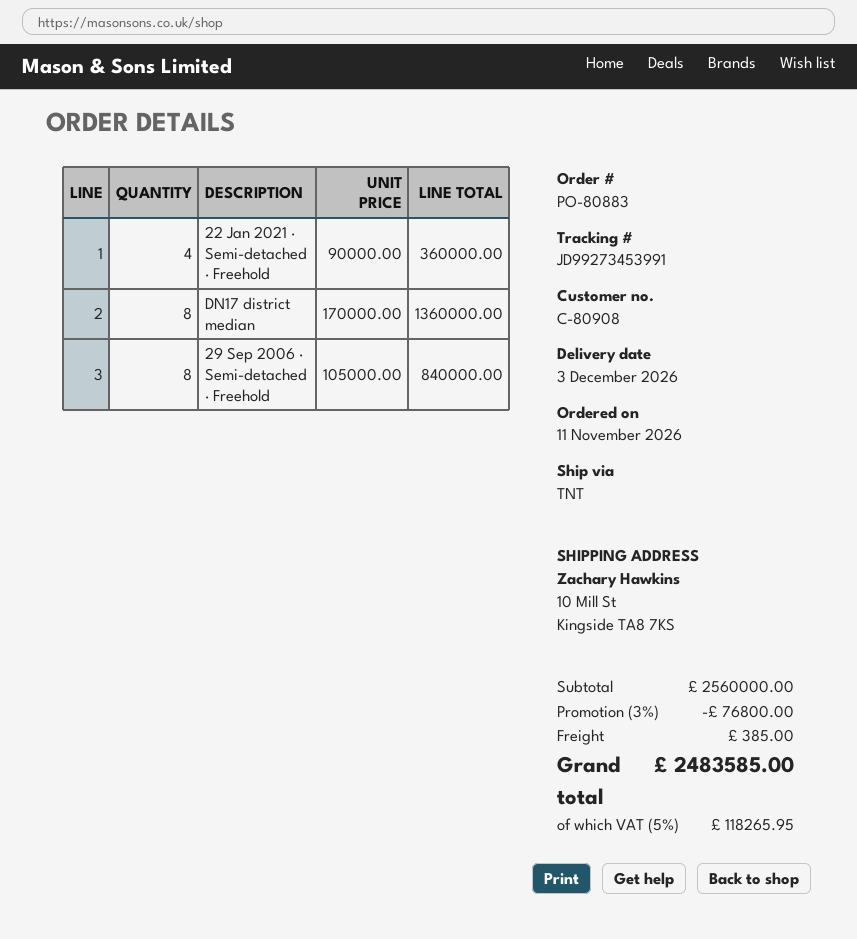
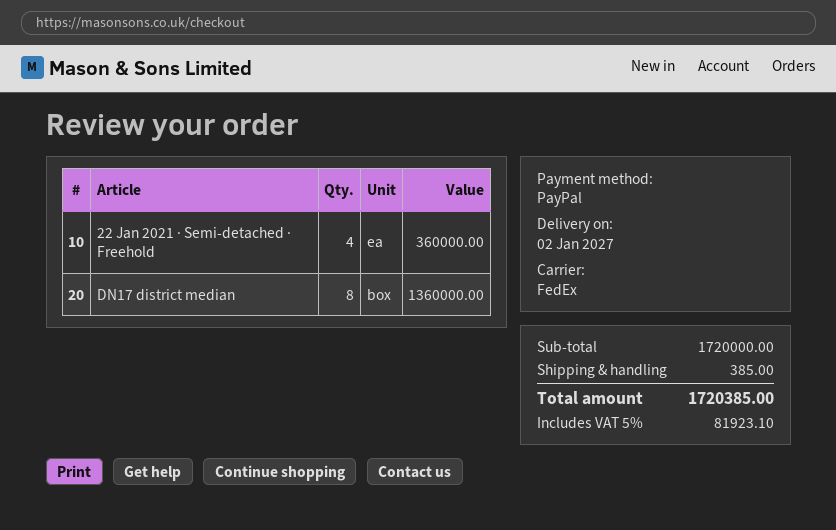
delivery date: 2026-12-03 -> 2027-01-02
shipping method: TNT -> FedEx
29 Sep 2006 · Semi-detached · Freehold: 8 for 840000.00 -> none
subtotal: 2560000.00 -> 1720000.00
discount: 3% = 76800.00 -> none
tax: 5% = 118265.95 -> 5% = 81923.10
total: 2483585.00 -> 1720385.00

